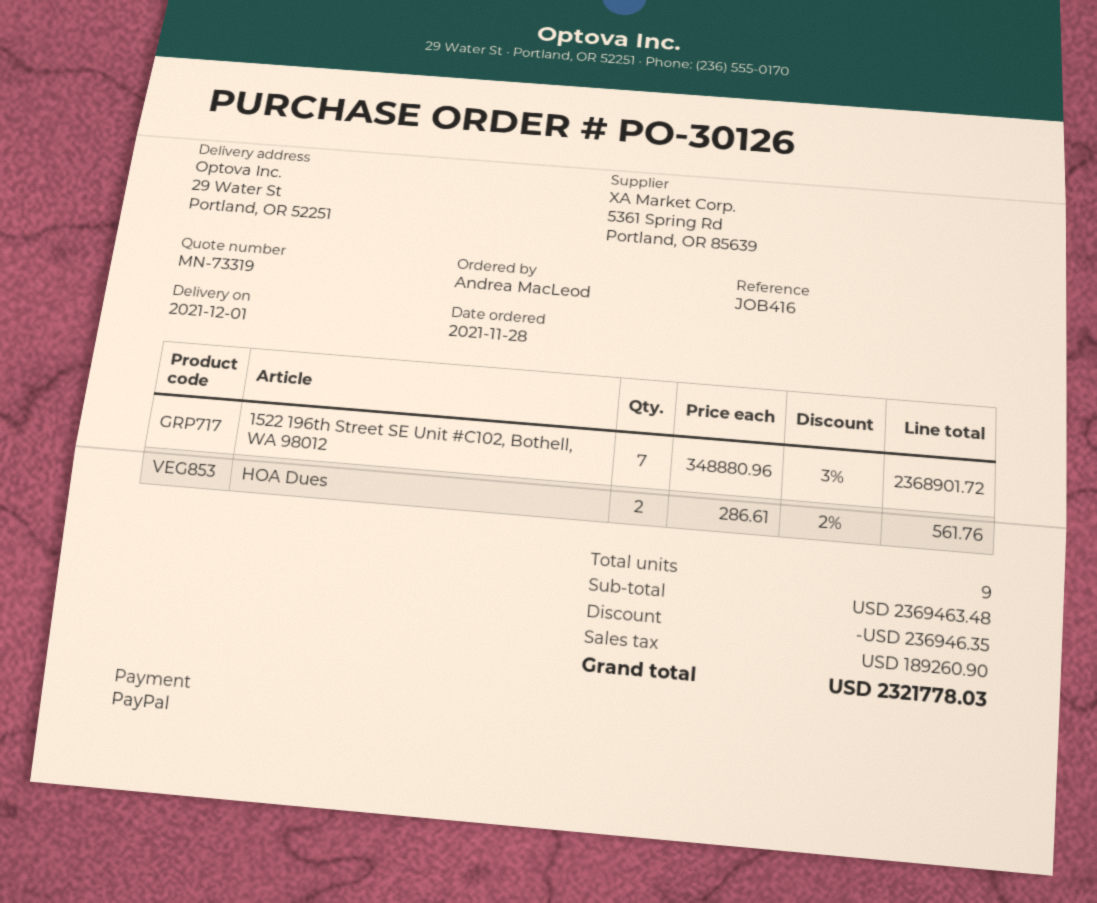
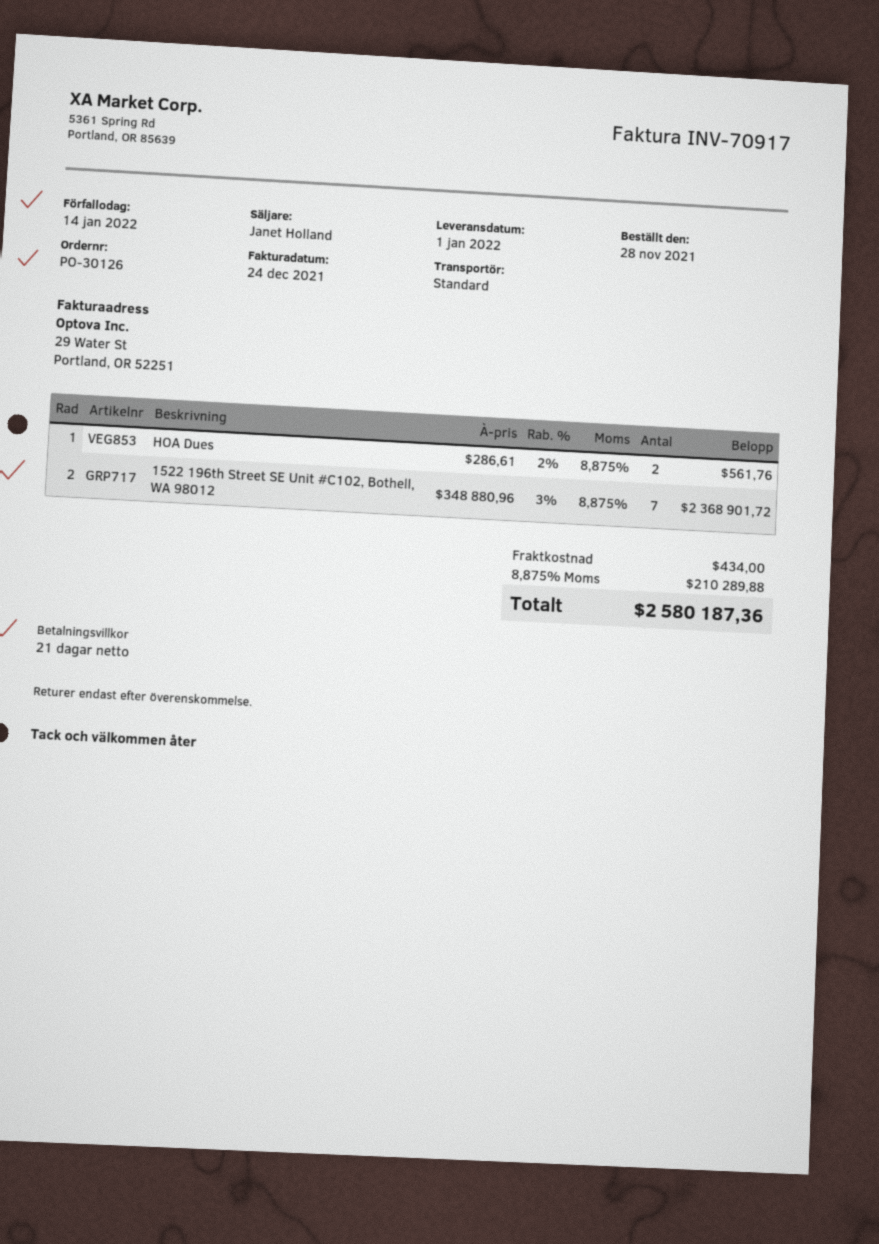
delivery date: 2021-12-01 -> 2022-01-01
discount: 236946.35 -> none
shipping: none -> 434.00
tax: 189260.90 -> 210289.88
total: 2321778.03 -> 2580187.36

